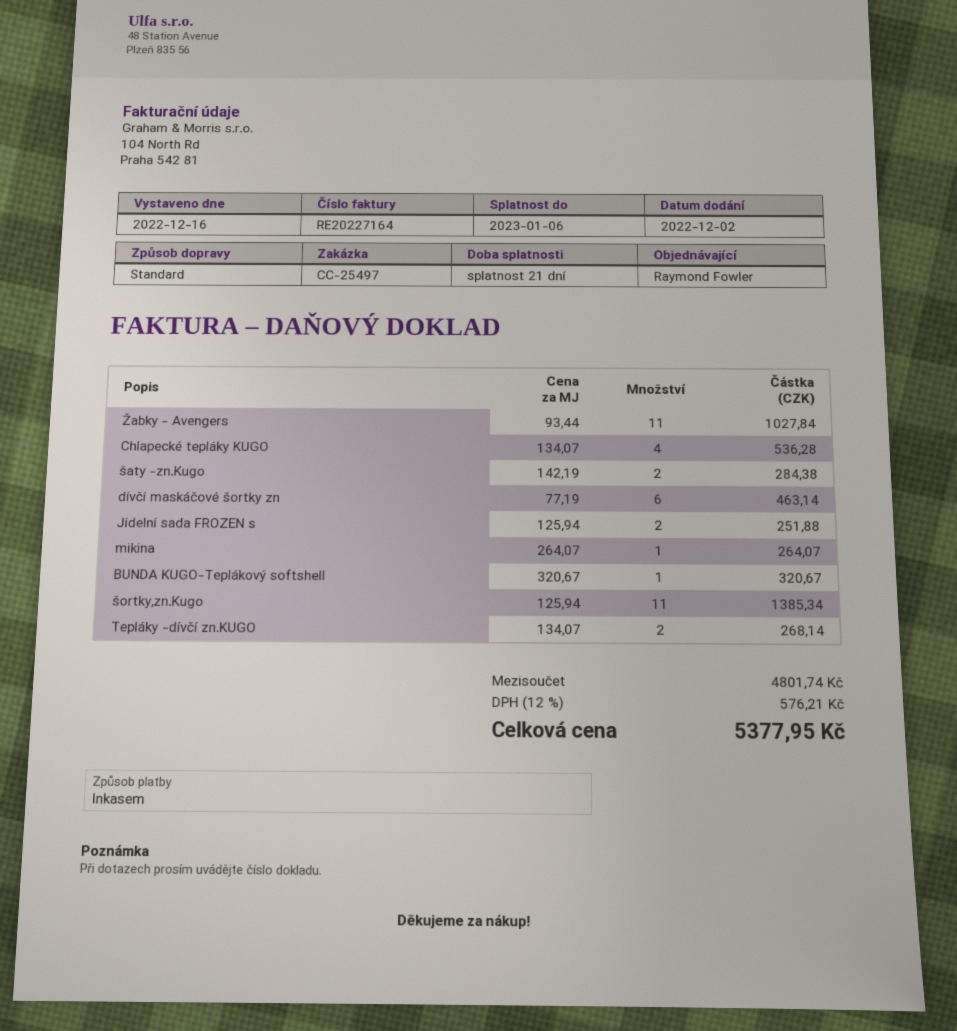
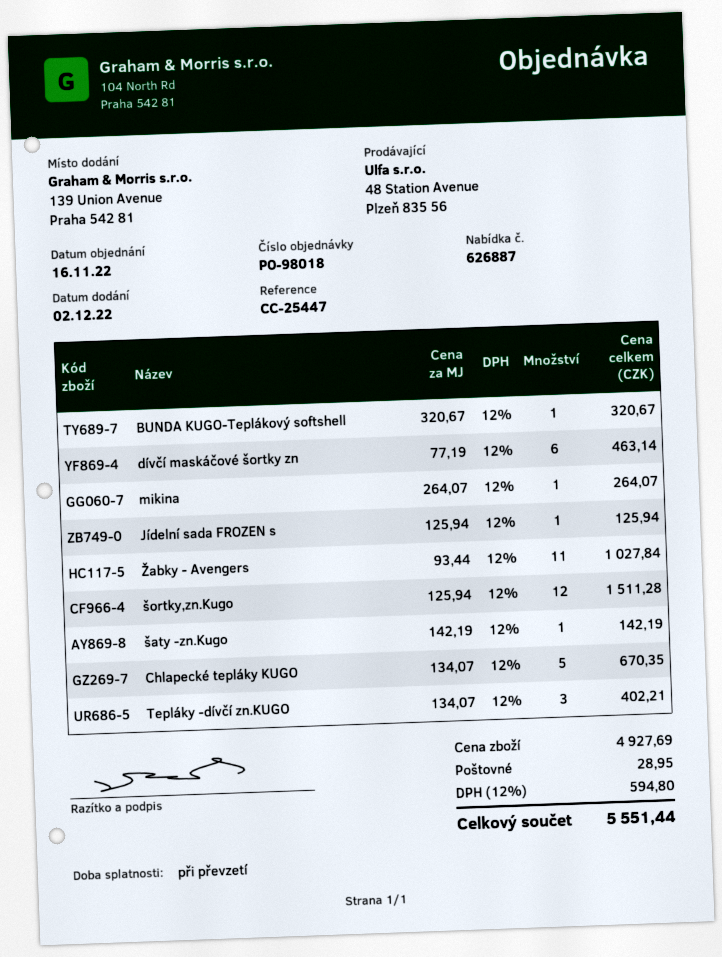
payment terms: 21 days -> on receipt
reference: CC-25497 -> CC-25447
Chlapecké tepláky KUGO: 4 x 134.07 = 536.28 -> 5 x 134.07 = 670.35
šaty -zn.Kugo: 2 x 142.19 = 284.38 -> 1 x 142.19 = 142.19
Jídelní sada FROZEN s: 2 x 125.94 = 251.88 -> 1 x 125.94 = 125.94
šortky,zn.Kugo: 11 x 125.94 = 1385.34 -> 12 x 125.94 = 1511.28
Tepláky -dívčí zn.KUGO: 2 x 134.07 = 268.14 -> 3 x 134.07 = 402.21
subtotal: 4801.74 -> 4927.69
shipping: none -> 28.95
tax: 12% = 576.21 -> 12% = 594.80
total: 5377.95 -> 5551.44

